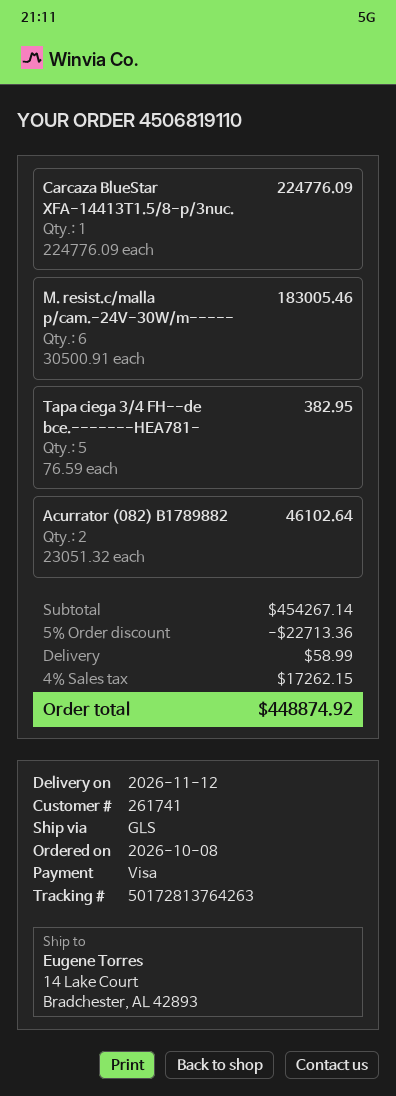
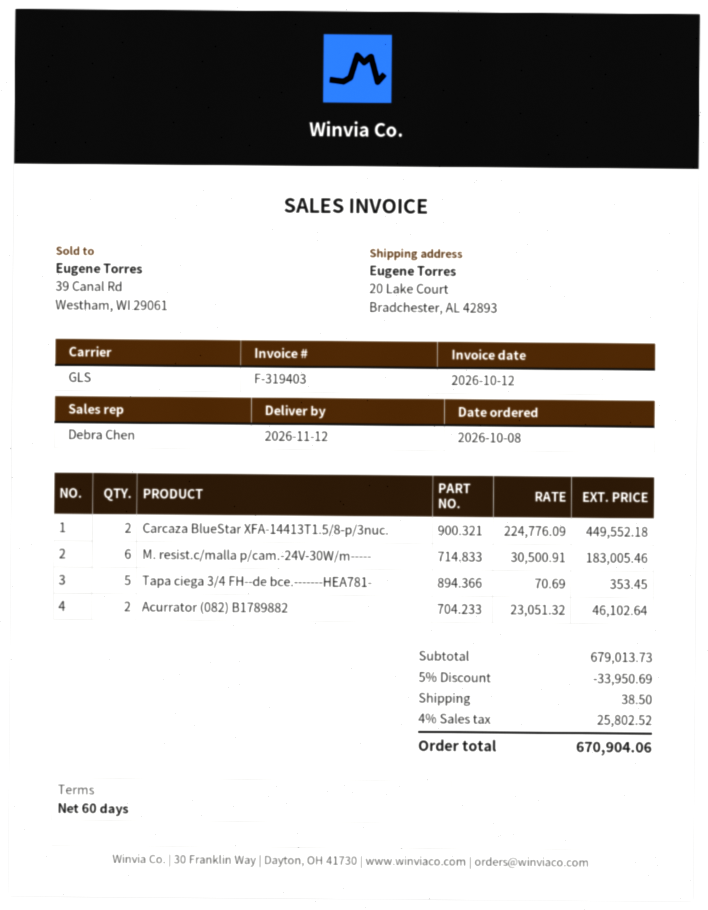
ship to: 14 Lake Court, Bradchester, AL 42893 -> 20 Lake Court, Bradchester, AL 42893
Carcaza BlueStar XFA-14413T1.5/8-p/3nuc.: 1 x 224776.09 = 224776.09 -> 2 x 224776.09 = 449552.18
Tapa ciega 3/4 FH--de bce.-------HEA781-: 5 x 76.59 = 382.95 -> 5 x 70.69 = 353.45
subtotal: 454267.14 -> 679013.73
discount: 5% = 22713.36 -> 5% = 33950.69
shipping: 58.99 -> 38.50
tax: 4% = 17262.15 -> 4% = 25802.52
total: 448874.92 -> 670904.06

